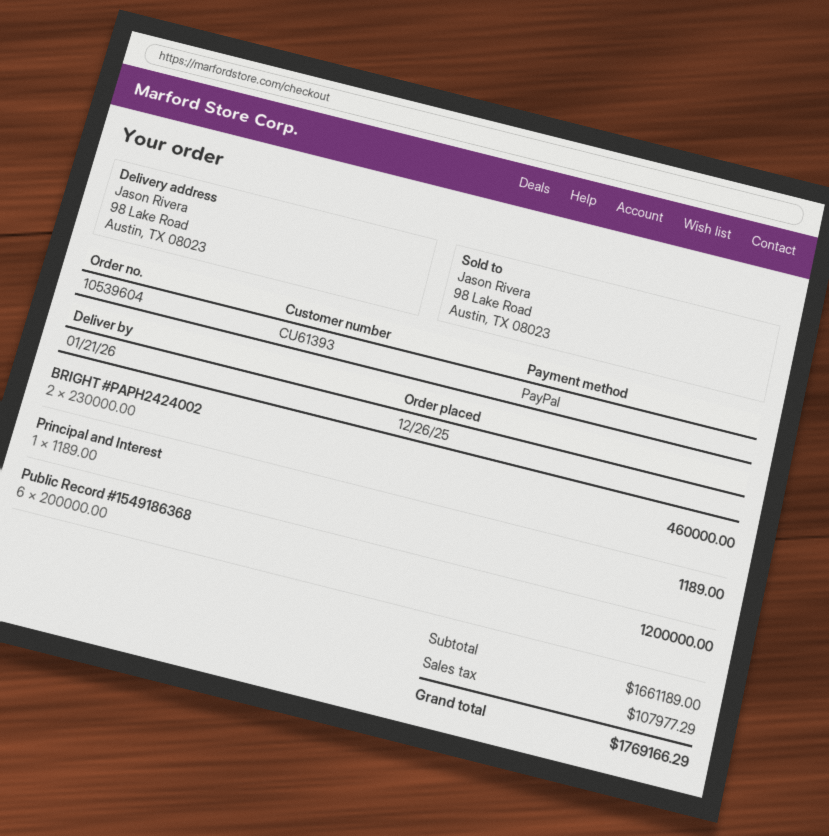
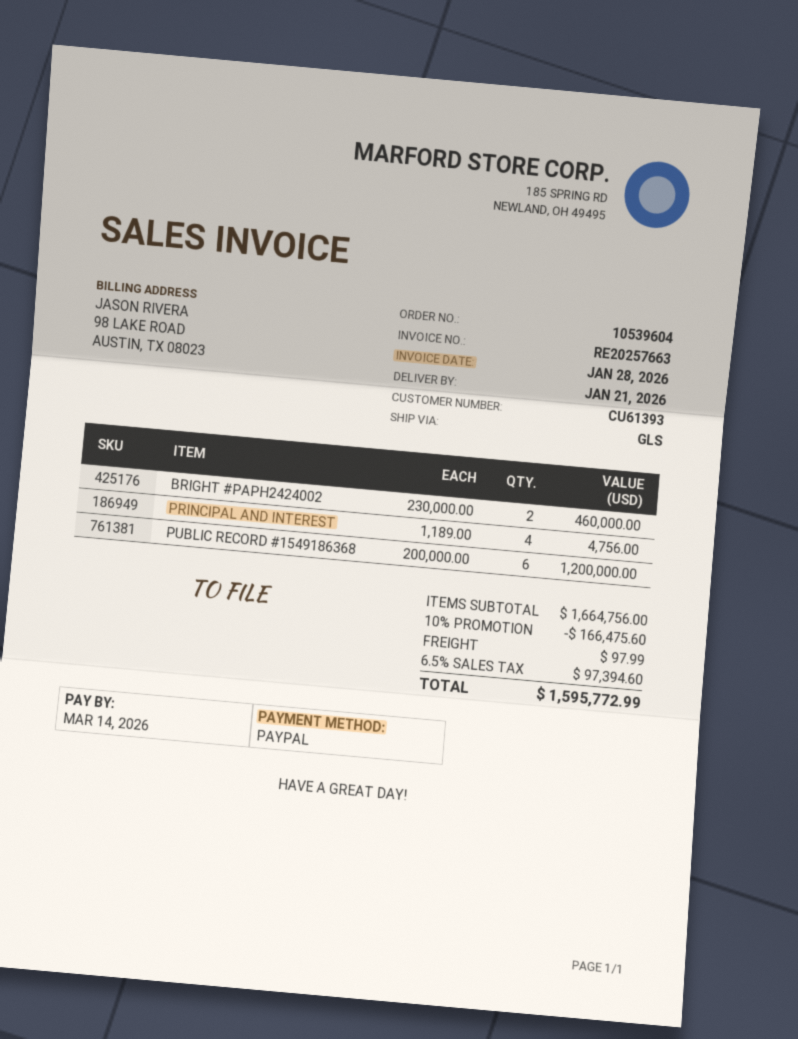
Principal and Interest: 1 x 1189.00 = 1189.00 -> 4 x 1189.00 = 4756.00
subtotal: 1661189.00 -> 1664756.00
discount: none -> 10% = 166475.60
shipping: none -> 97.99
tax: 107977.29 -> 97394.60
total: 1769166.29 -> 1595772.99

